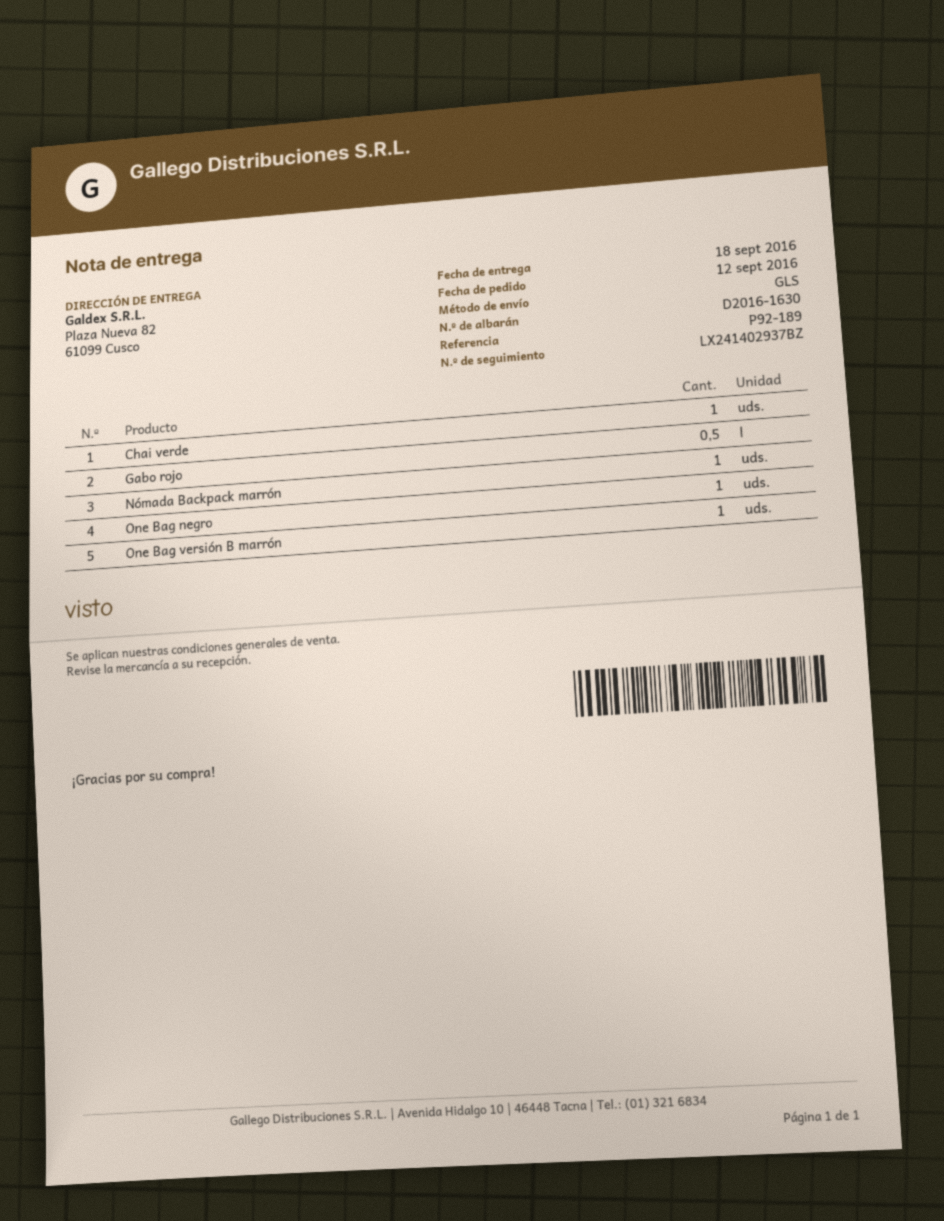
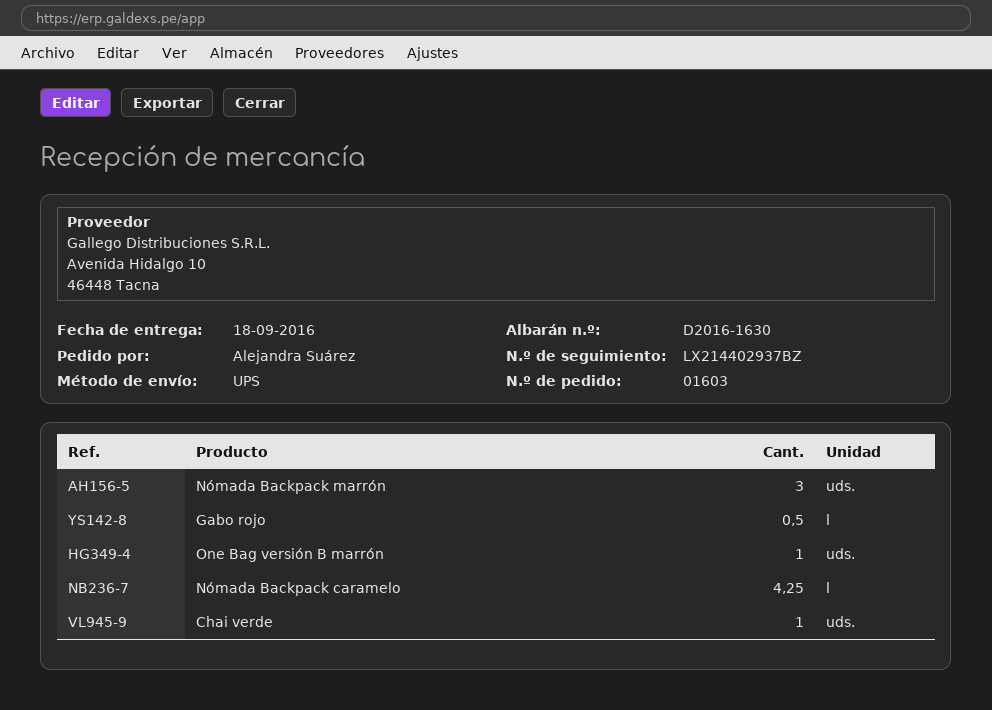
shipping method: GLS -> UPS
tracking number: LX241402937BZ -> LX214402937BZ
Nómada Backpack marrón: 1 -> 3
One Bag negro: 1 -> none
Nómada Backpack caramelo: none -> 4.25

